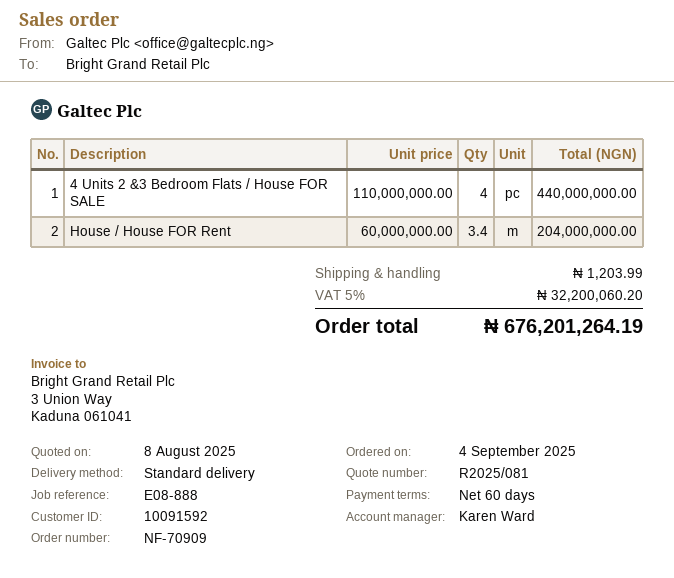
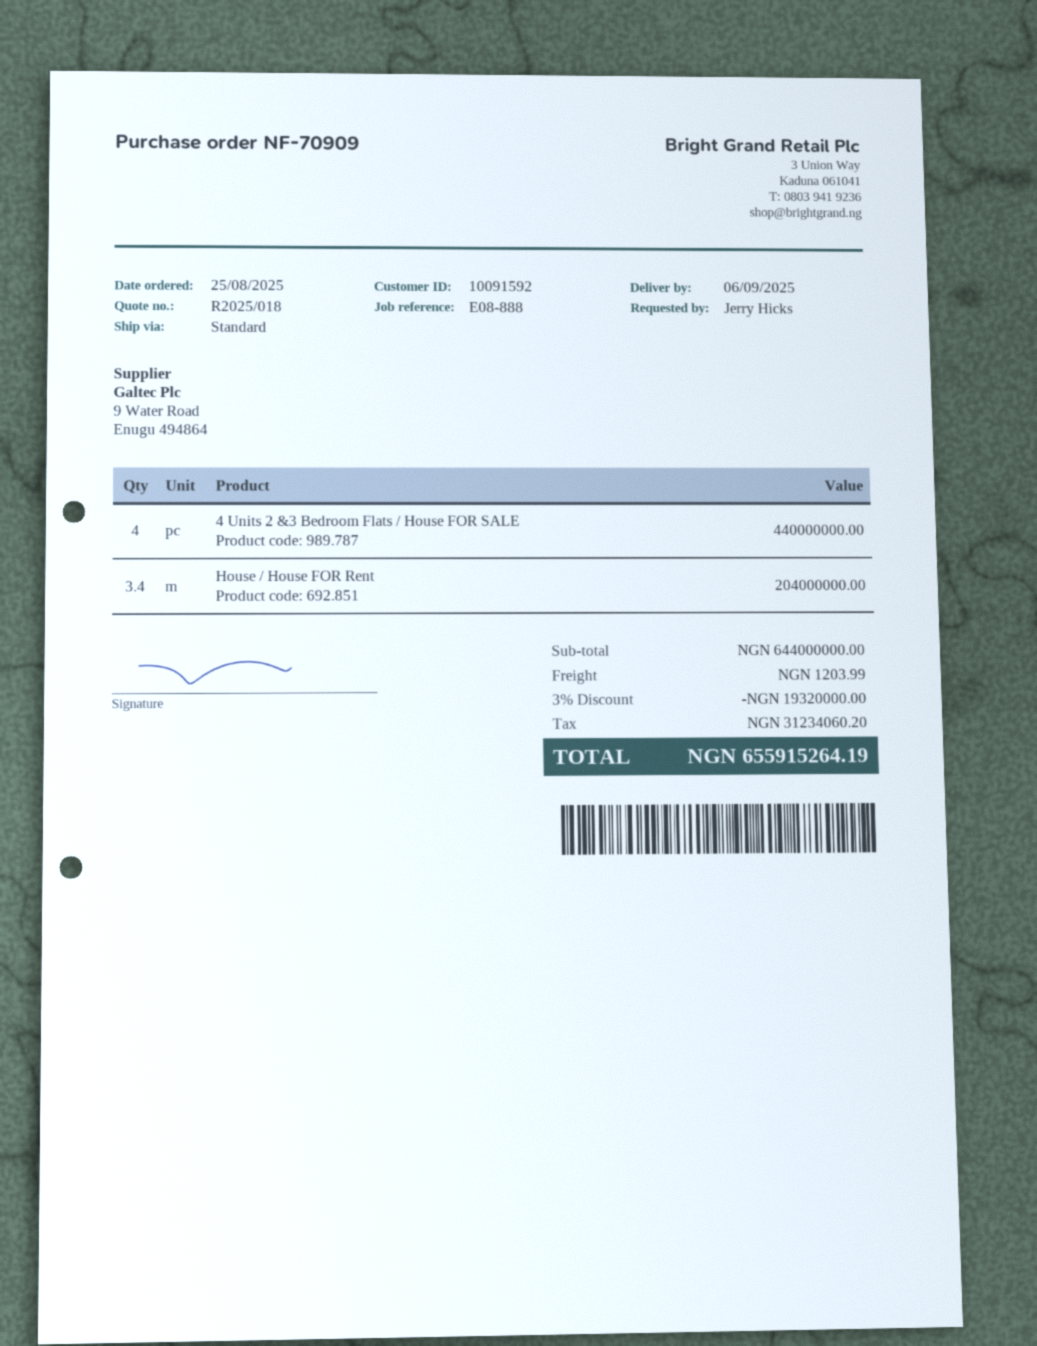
quote number: R2025/081 -> R2025/018
order date: 2025-09-04 -> 2025-08-25
discount: none -> 3% = 19320000.00
tax: 32200060.20 -> 31234060.20
total: 676201264.19 -> 655915264.19

